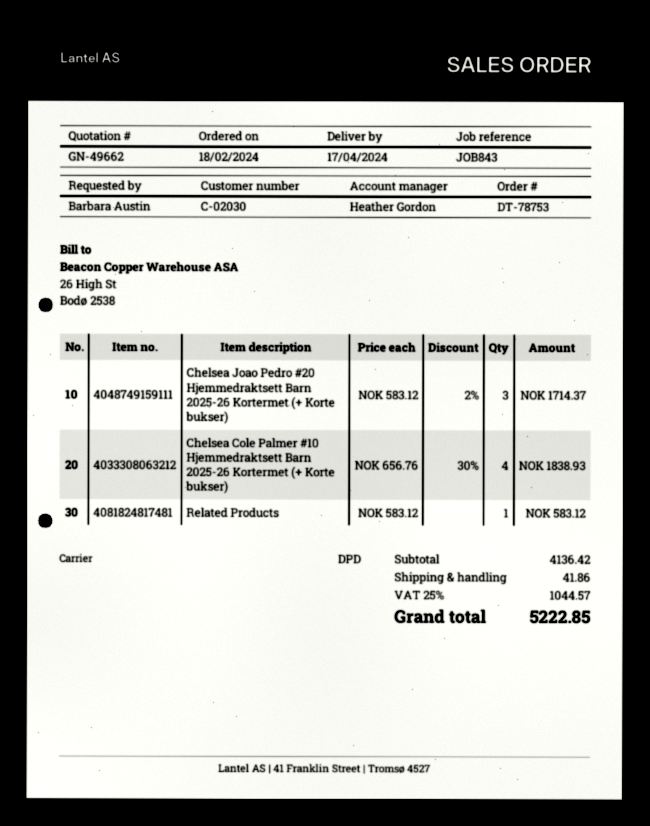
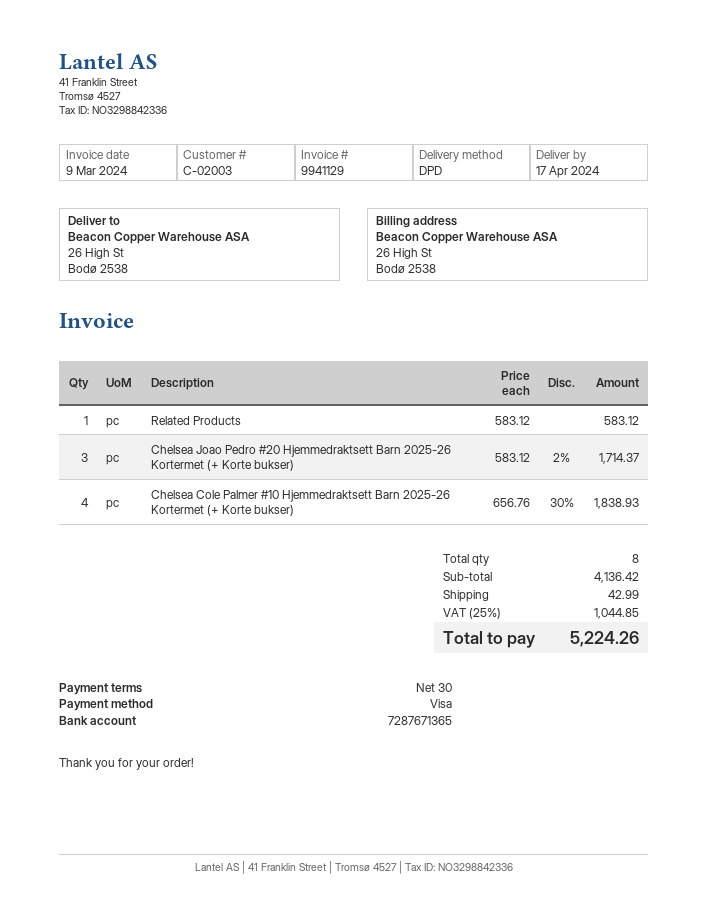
customer number: C-02030 -> C-02003
shipping: 41.86 -> 42.99
tax: 25% = 1044.57 -> 25% = 1044.85
total: 5222.85 -> 5224.26

